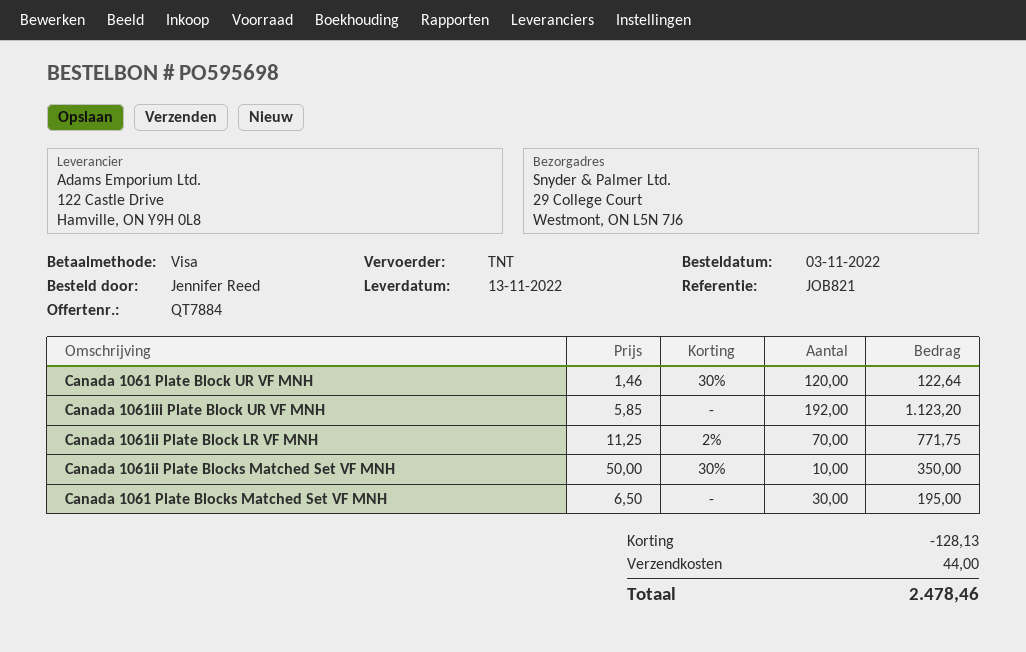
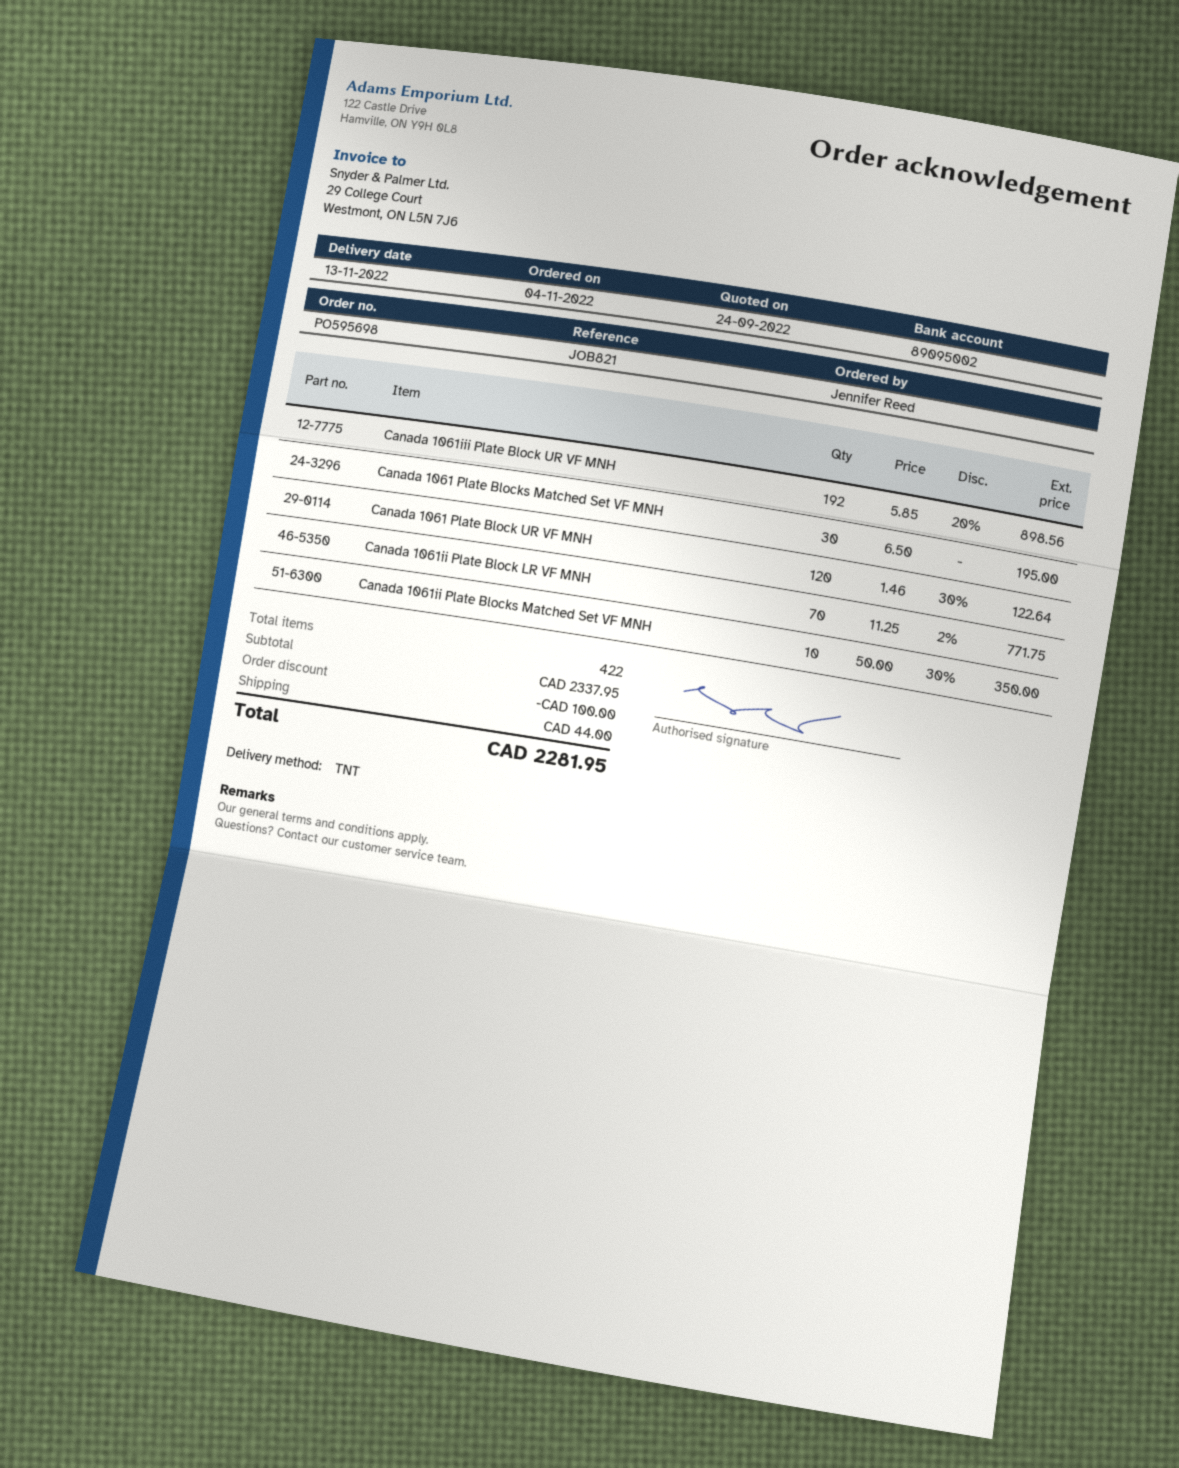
order date: 2022-11-03 -> 2022-11-04
Canada 1061iii Plate Block UR VF MNH: 192 x 5.85 = 1123.20 -> 192 x 5.85 - 20% = 898.56
discount: 128.13 -> 100.00
total: 2478.46 -> 2281.95

